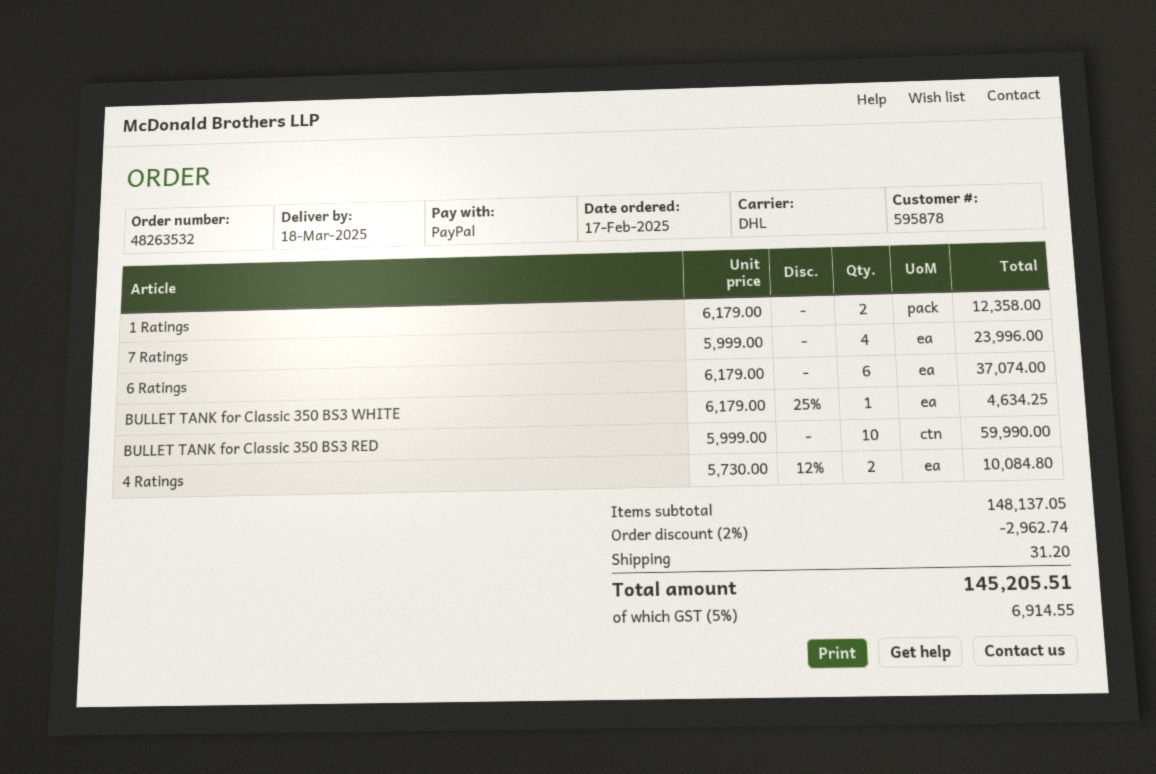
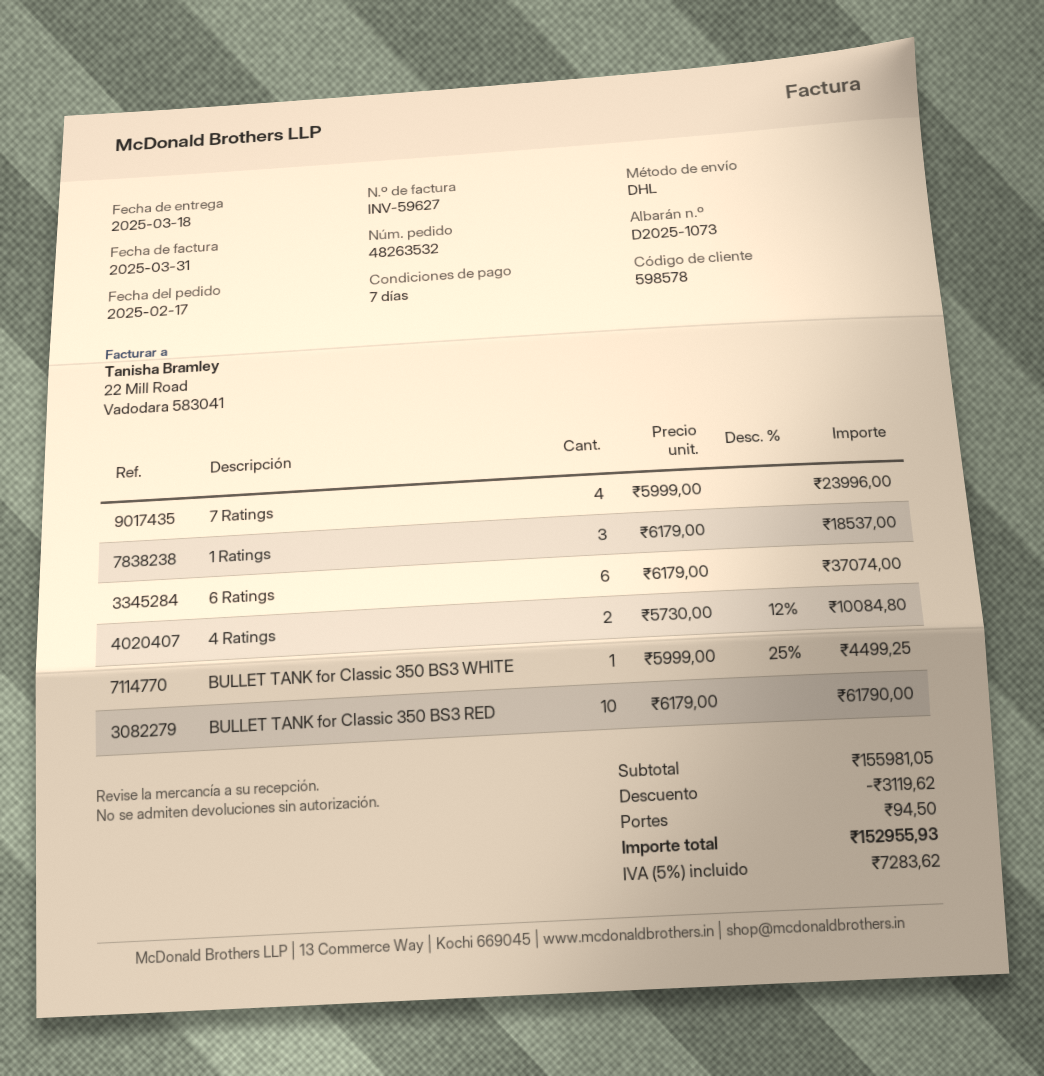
customer number: 595878 -> 598578
1 Ratings: 2 x 6179.00 = 12358.00 -> 3 x 6179.00 = 18537.00
BULLET TANK for Classic 350 BS3 WHITE: 1 x 6179.00 - 25% = 4634.25 -> 1 x 5999.00 - 25% = 4499.25
BULLET TANK for Classic 350 BS3 RED: 10 x 5999.00 = 59990.00 -> 10 x 6179.00 = 61790.00
subtotal: 148137.05 -> 155981.05
discount: 2962.74 -> 3119.62
shipping: 31.20 -> 94.50
tax: 5% = 6914.55 -> 5% = 7283.62
total: 145205.51 -> 152955.93

